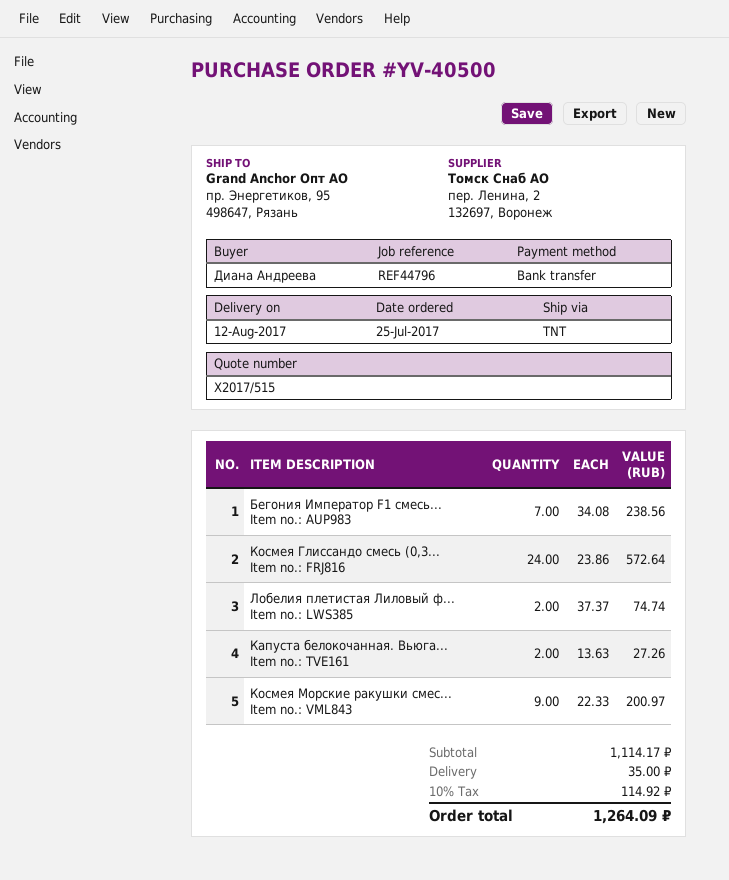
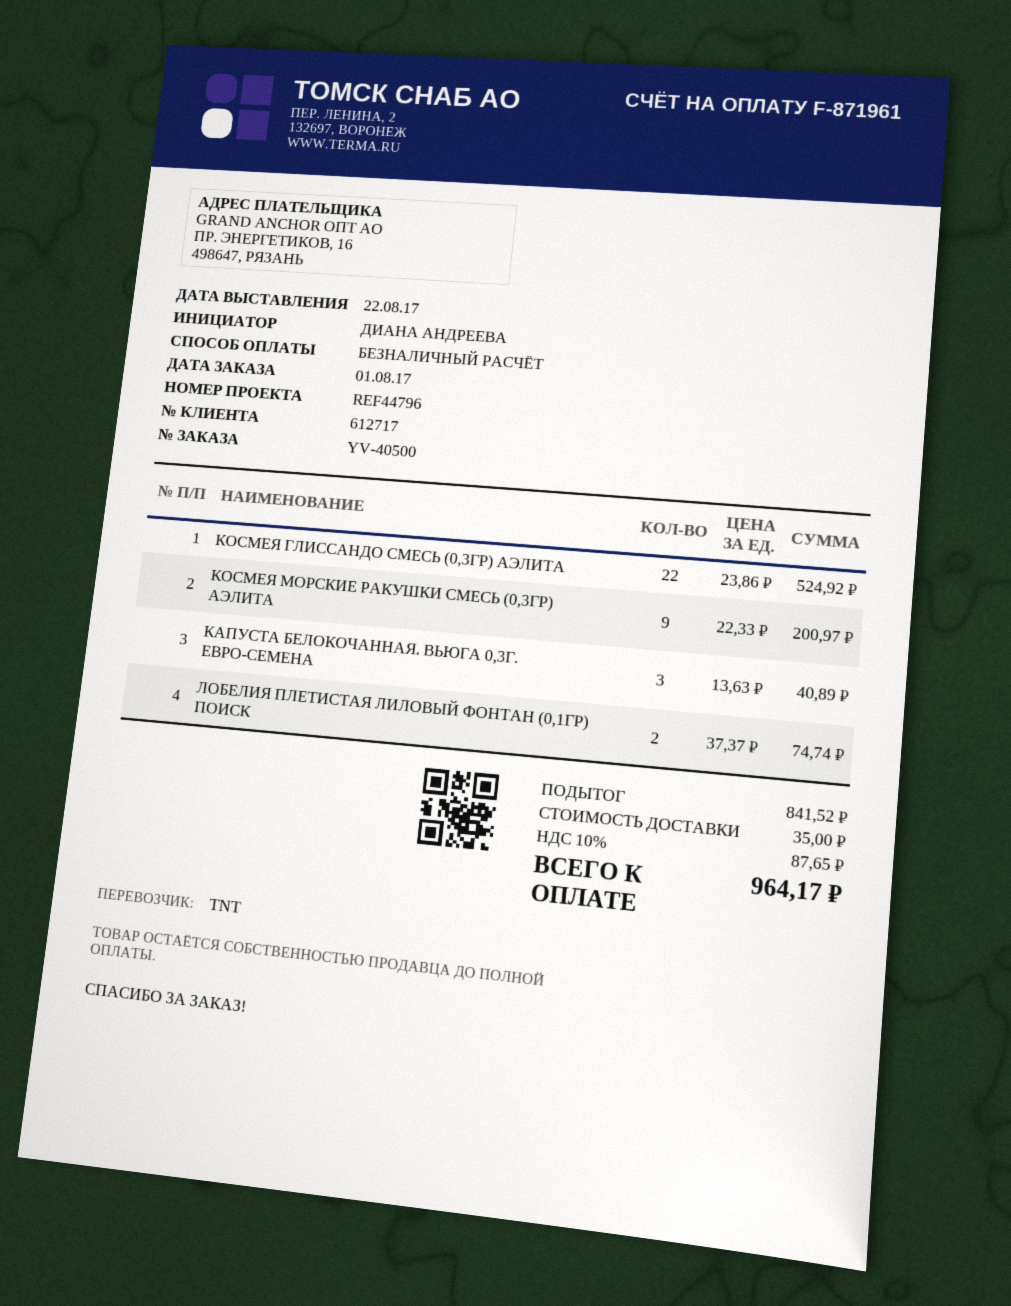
order date: 2017-07-25 -> 2017-08-01
Бегония Император F1 смесь...: 7 x 34.08 = 238.56 -> none
Космея Глиссандо смесь (0,3...: 24 x 23.86 = 572.64 -> 22 x 23.86 = 524.92
Капуста белокочанная. Вьюга...: 2 x 13.63 = 27.26 -> 3 x 13.63 = 40.89
subtotal: 1114.17 -> 841.52
tax: 10% = 114.92 -> 10% = 87.65
total: 1264.09 -> 964.17

